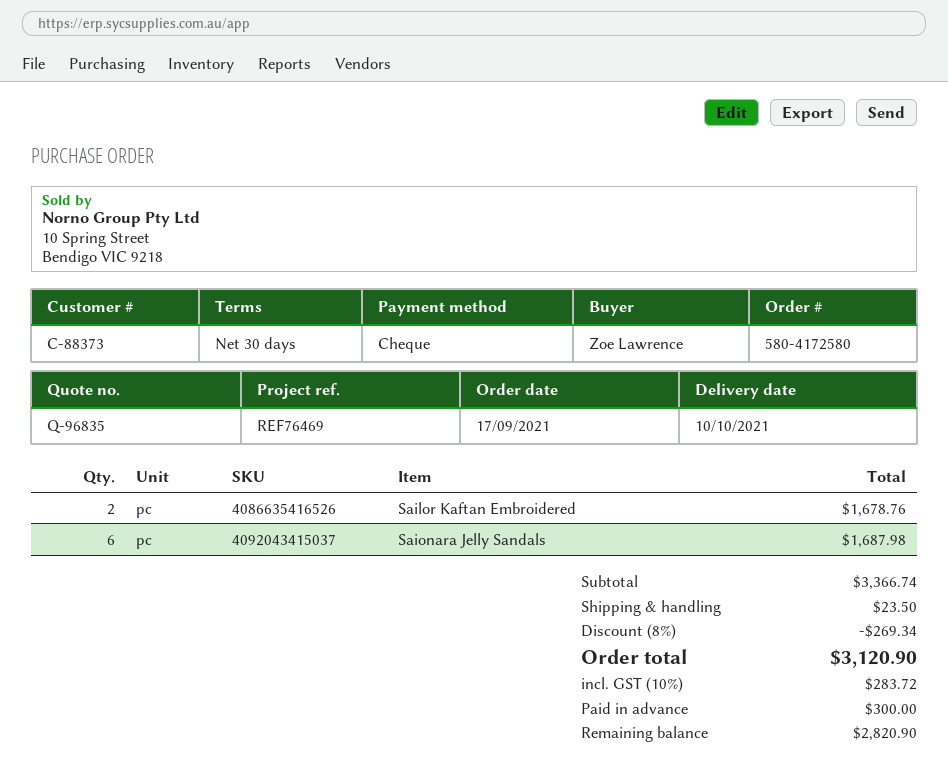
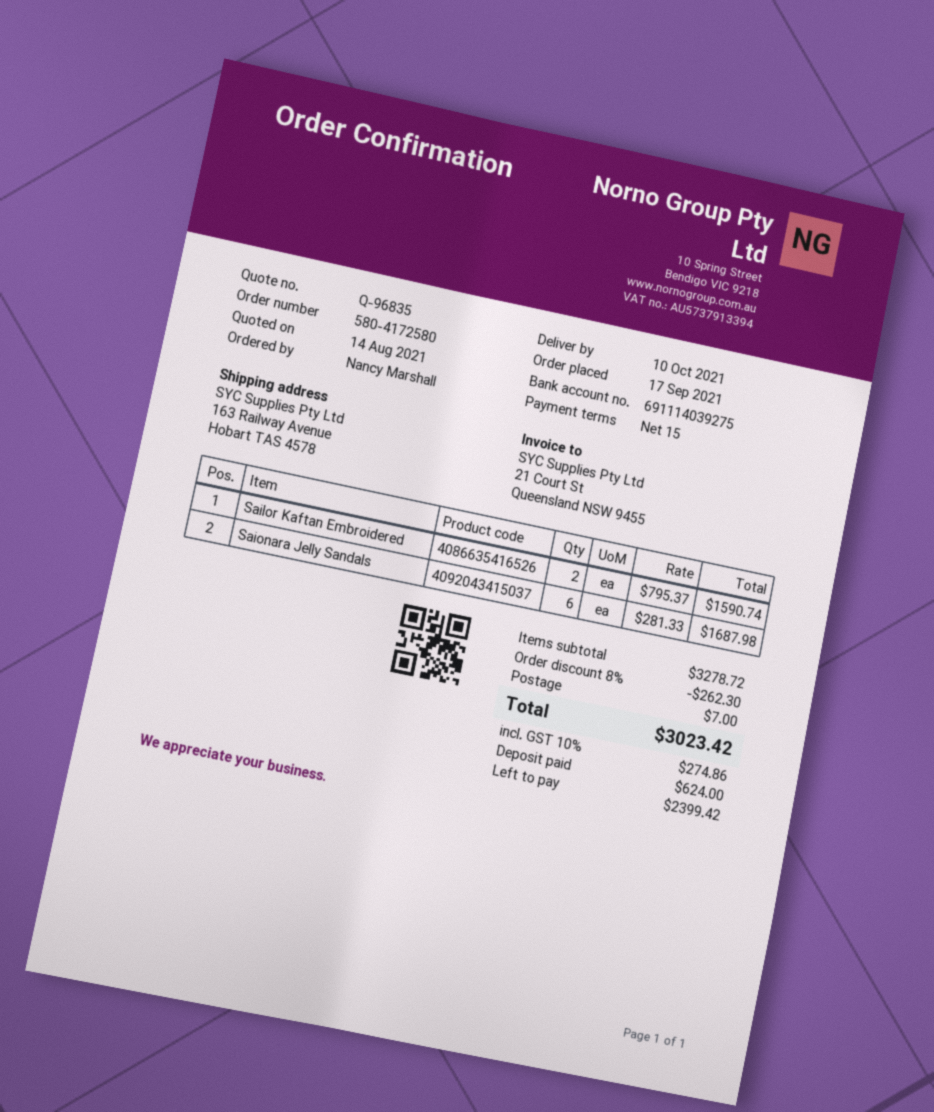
payment terms: 30 days -> 15 days
ordered by: Zoe Lawrence -> Nancy Marshall
Sailor Kaftan Embroidered: 2 for 1678.76 -> 2 for 1590.74
subtotal: 3366.74 -> 3278.72
discount: 8% = 269.34 -> 8% = 262.30
shipping: 23.50 -> 7.00
tax: 10% = 283.72 -> 10% = 274.86
total: 3120.90 -> 3023.42
deposit: 300.00 -> 624.00
balance: 2820.90 -> 2399.42

